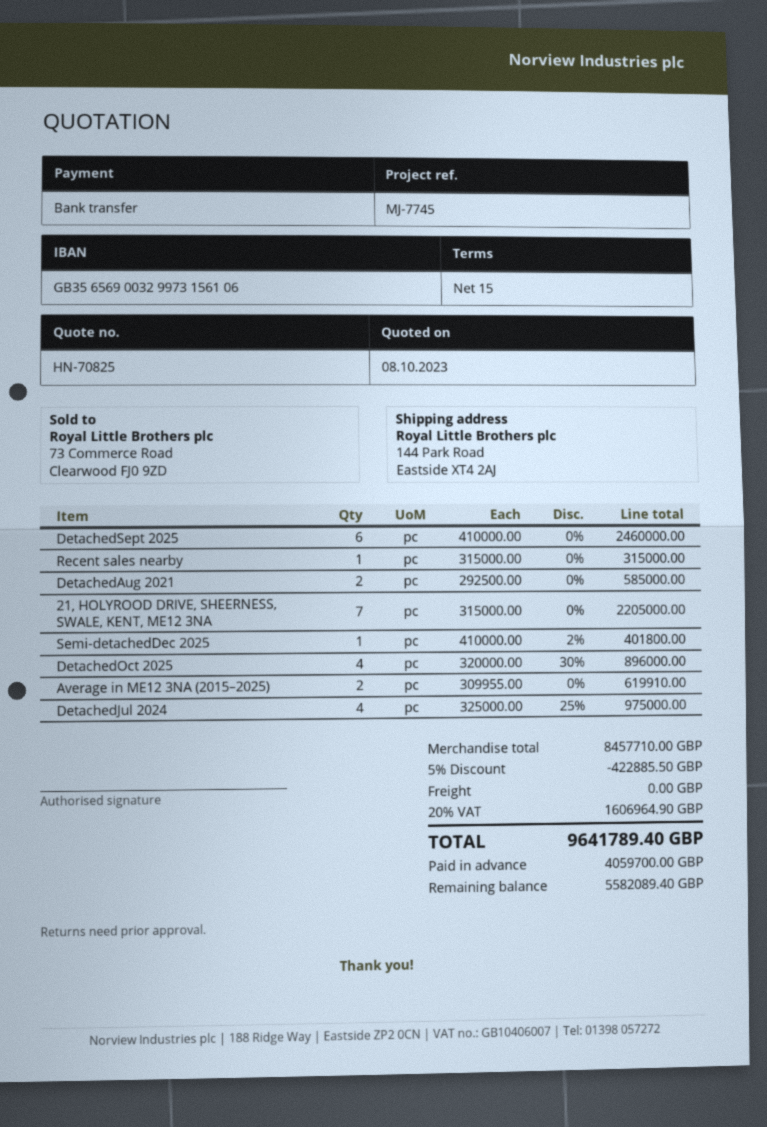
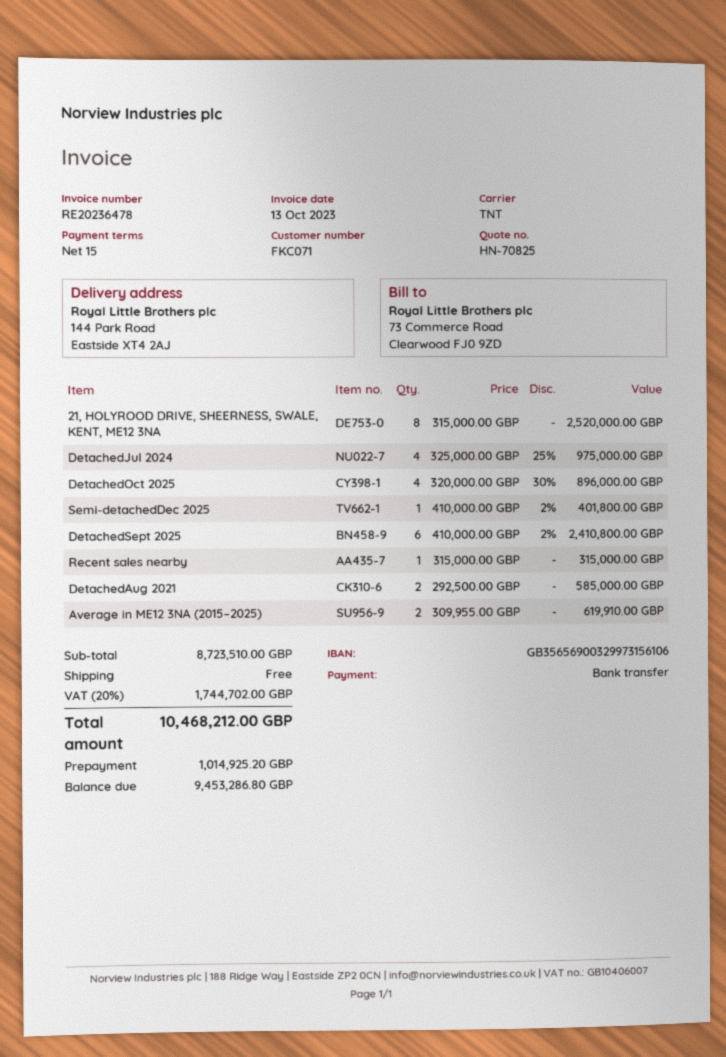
DetachedSept 2025: 6 x 410000.00 = 2460000.00 -> 6 x 410000.00 - 2% = 2410800.00
21, HOLYROOD DRIVE, SHEERNESS, SWALE, KENT, ME12 3NA: 7 x 315000.00 = 2205000.00 -> 8 x 315000.00 = 2520000.00
subtotal: 8457710.00 -> 8723510.00
discount: 5% = 422885.50 -> none
tax: 20% = 1606964.90 -> 20% = 1744702.00
total: 9641789.40 -> 10468212.00
deposit: 4059700.00 -> 1014925.20
balance: 5582089.40 -> 9453286.80

